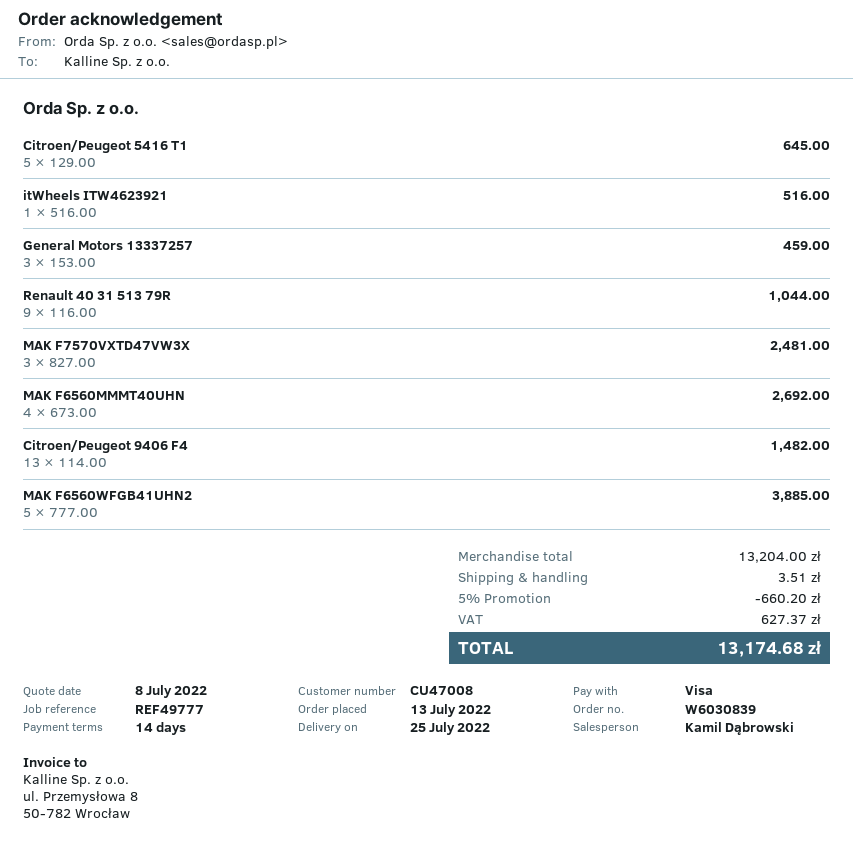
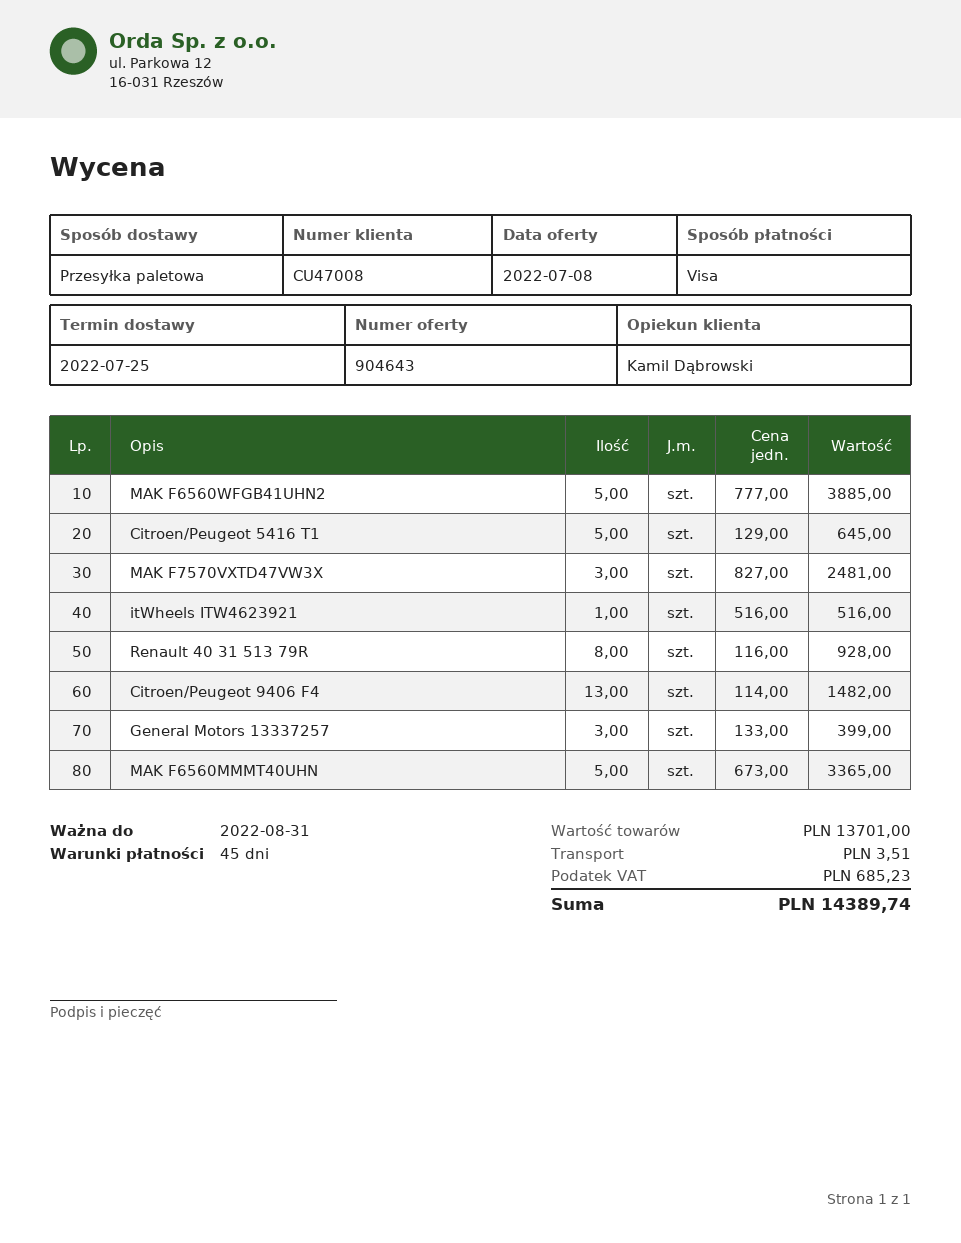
payment terms: 14 days -> 45 days
General Motors 13337257: 3 x 153.00 = 459.00 -> 3 x 133.00 = 399.00
Renault 40 31 513 79R: 9 x 116.00 = 1044.00 -> 8 x 116.00 = 928.00
MAK F6560MMMT40UHN: 4 x 673.00 = 2692.00 -> 5 x 673.00 = 3365.00
subtotal: 13204.00 -> 13701.00
discount: 5% = 660.20 -> none
tax: 627.37 -> 685.23
total: 13174.68 -> 14389.74

